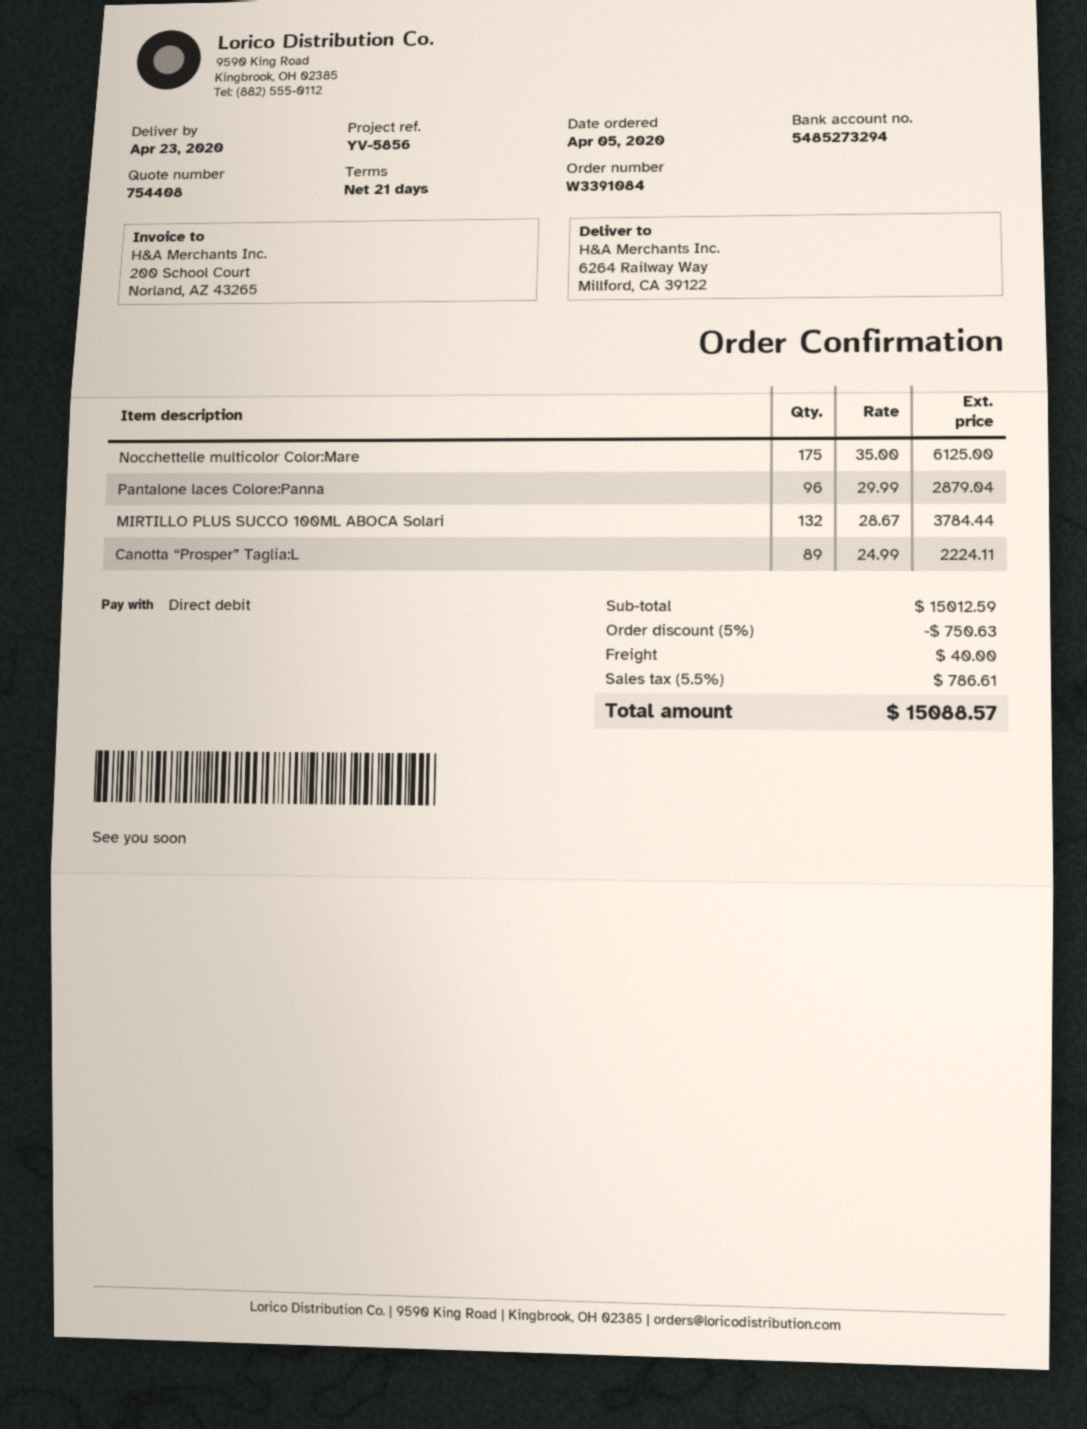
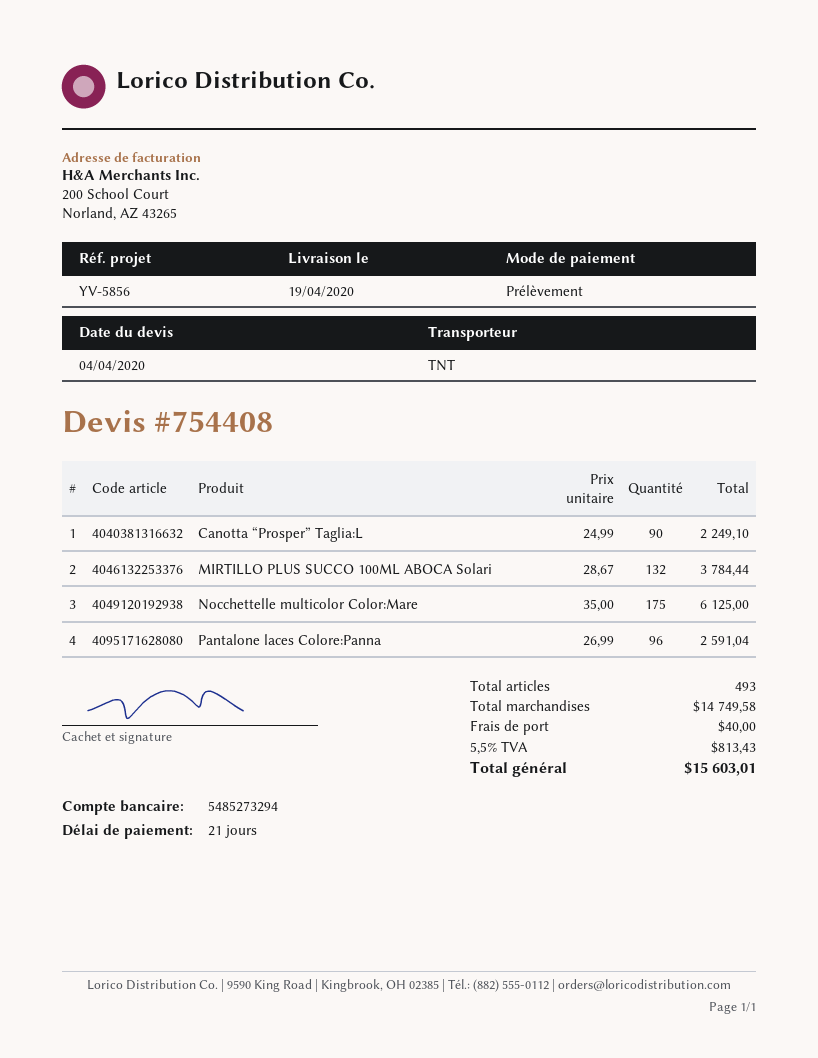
delivery date: 2020-04-23 -> 2020-04-19
Pantalone laces Colore:Panna: 96 x 29.99 = 2879.04 -> 96 x 26.99 = 2591.04
Canotta “Prosper” Taglia:L: 89 x 24.99 = 2224.11 -> 90 x 24.99 = 2249.10
subtotal: 15012.59 -> 14749.58
discount: 5% = 750.63 -> none
tax: 5.5% = 786.61 -> 5.5% = 813.43
total: 15088.57 -> 15603.01

